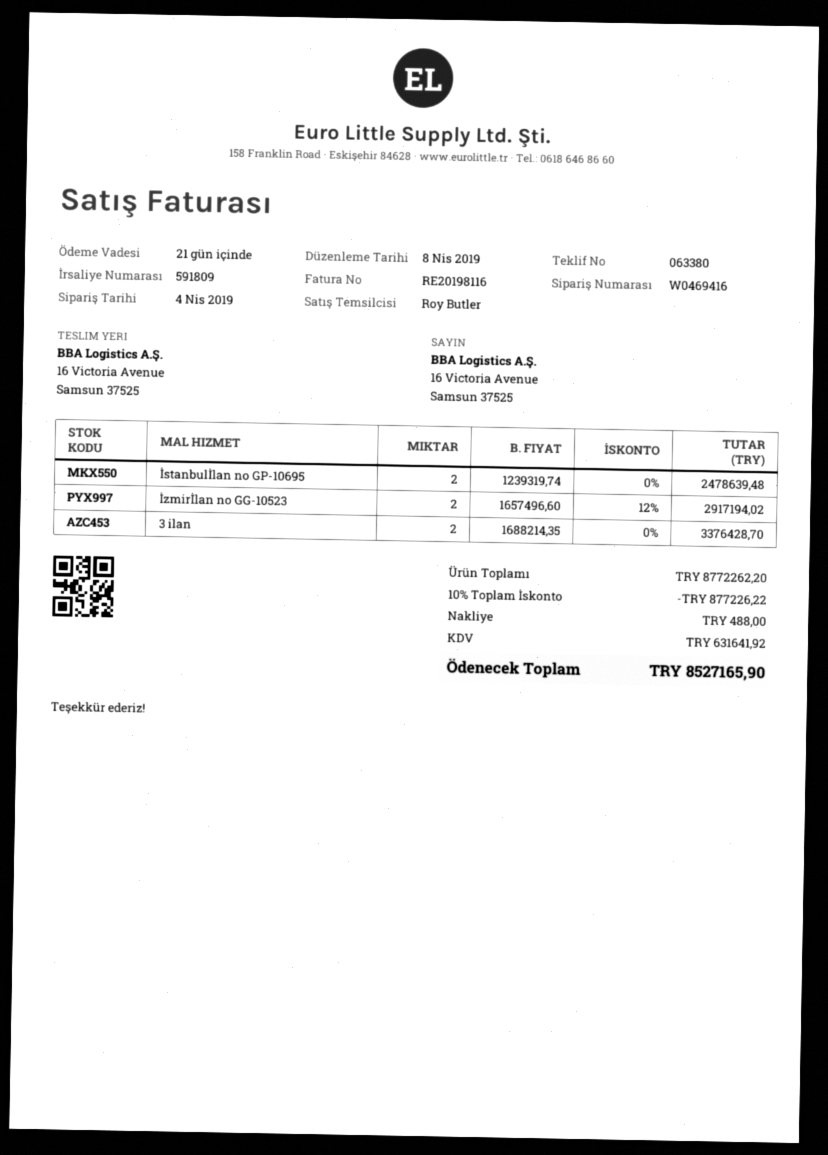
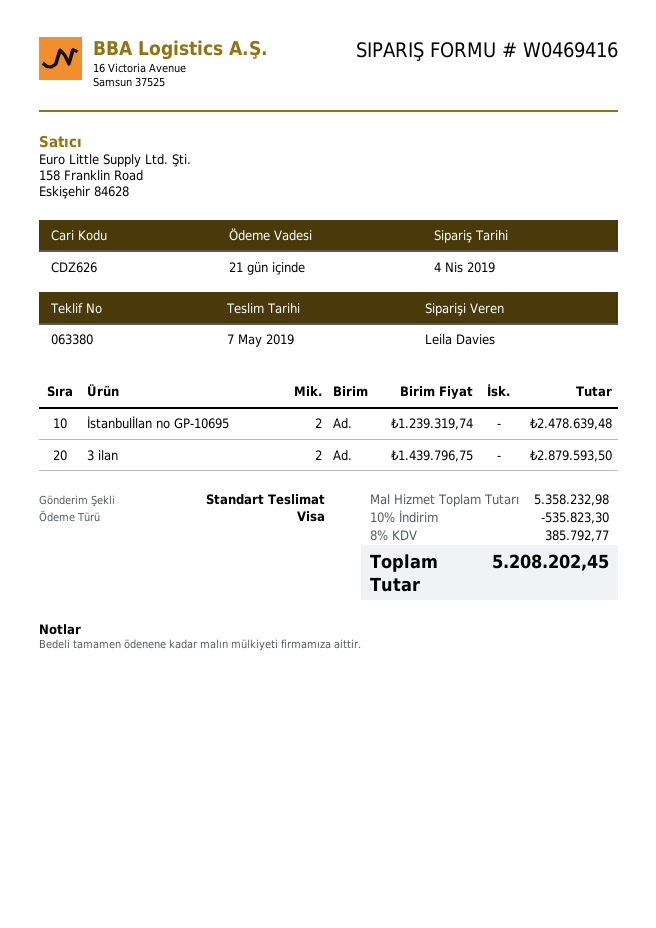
İzmirİlan no GG-10523: 2 x 1657496.60 - 12% = 2917194.02 -> none
3 ilan: 2 x 1688214.35 = 3376428.70 -> 2 x 1439796.75 = 2879593.50
subtotal: 8772262.20 -> 5358232.98
discount: 10% = 877226.22 -> 10% = 535823.30
shipping: 488.00 -> none
tax: 631641.92 -> 385792.77
total: 8527165.90 -> 5208202.45

